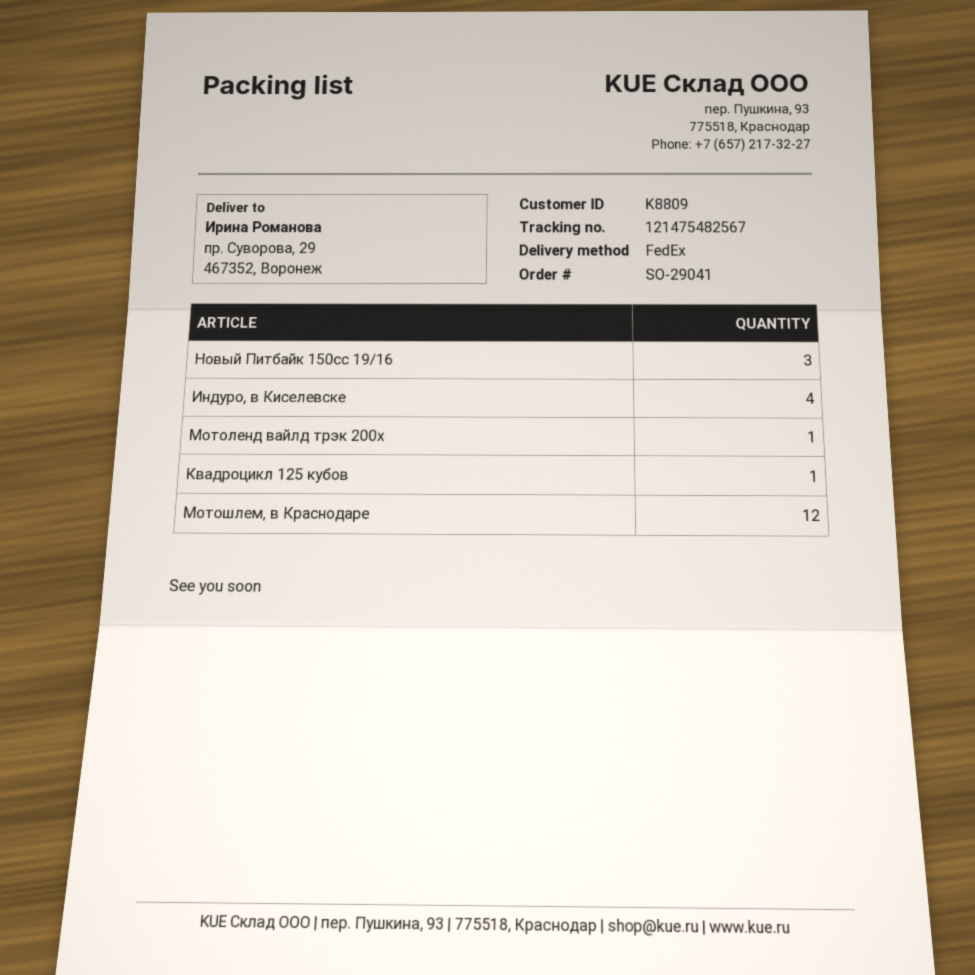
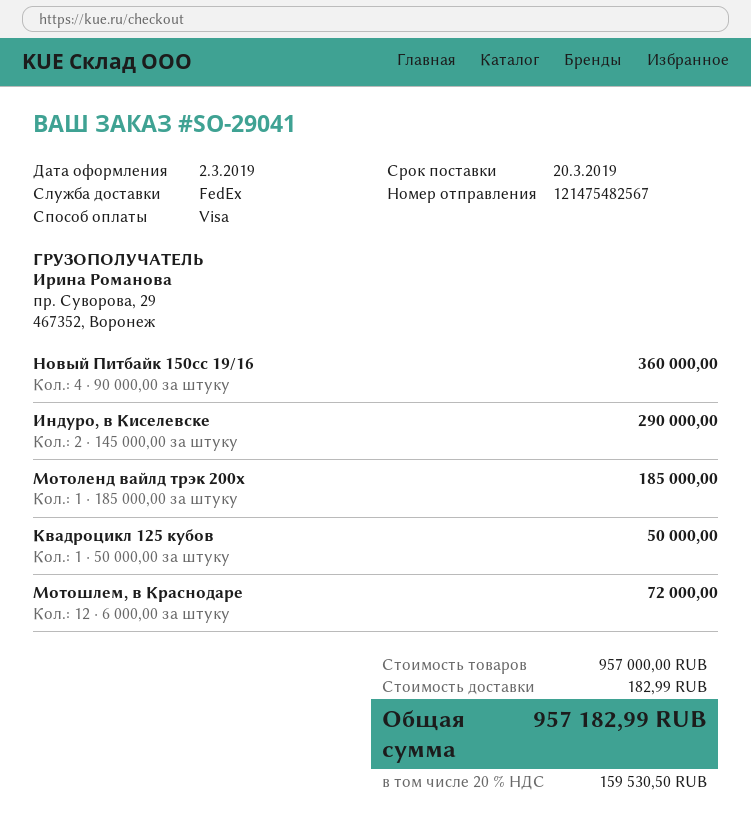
Новый Питбайк 150сс 19/16: 3 -> 4
Индуро, в Киселевске: 4 -> 2

